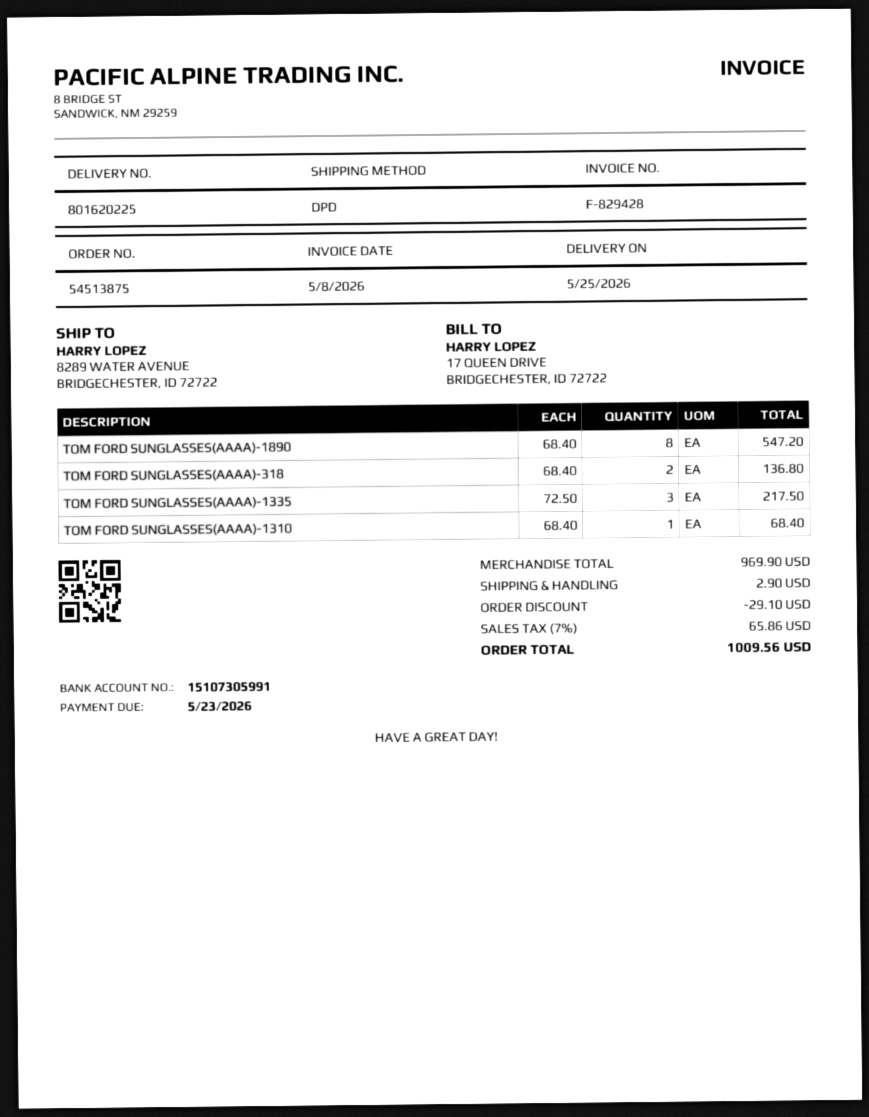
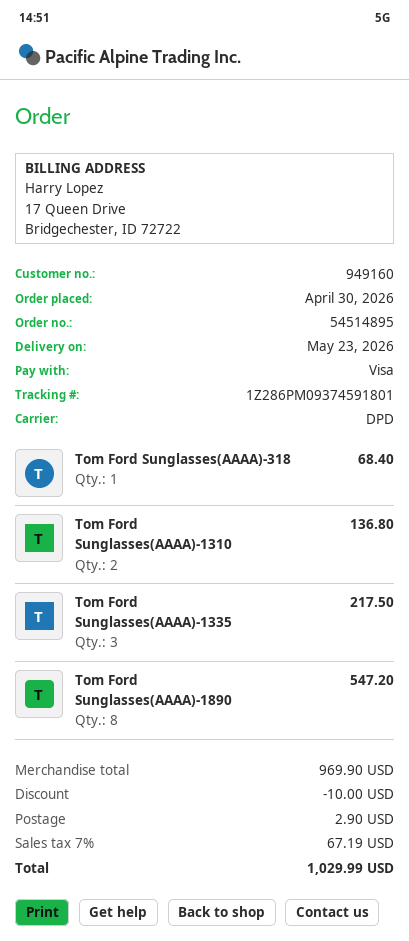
order number: 54513875 -> 54514895
delivery date: 2026-05-25 -> 2026-05-23
TOM FORD SUNGLASSES(AAAA)-318: 2 for 136.80 -> 1 for 68.40
TOM FORD SUNGLASSES(AAAA)-1310: 1 for 68.40 -> 2 for 136.80
discount: 29.10 -> 10.00
tax: 7% = 65.86 -> 7% = 67.19
total: 1009.56 -> 1029.99

